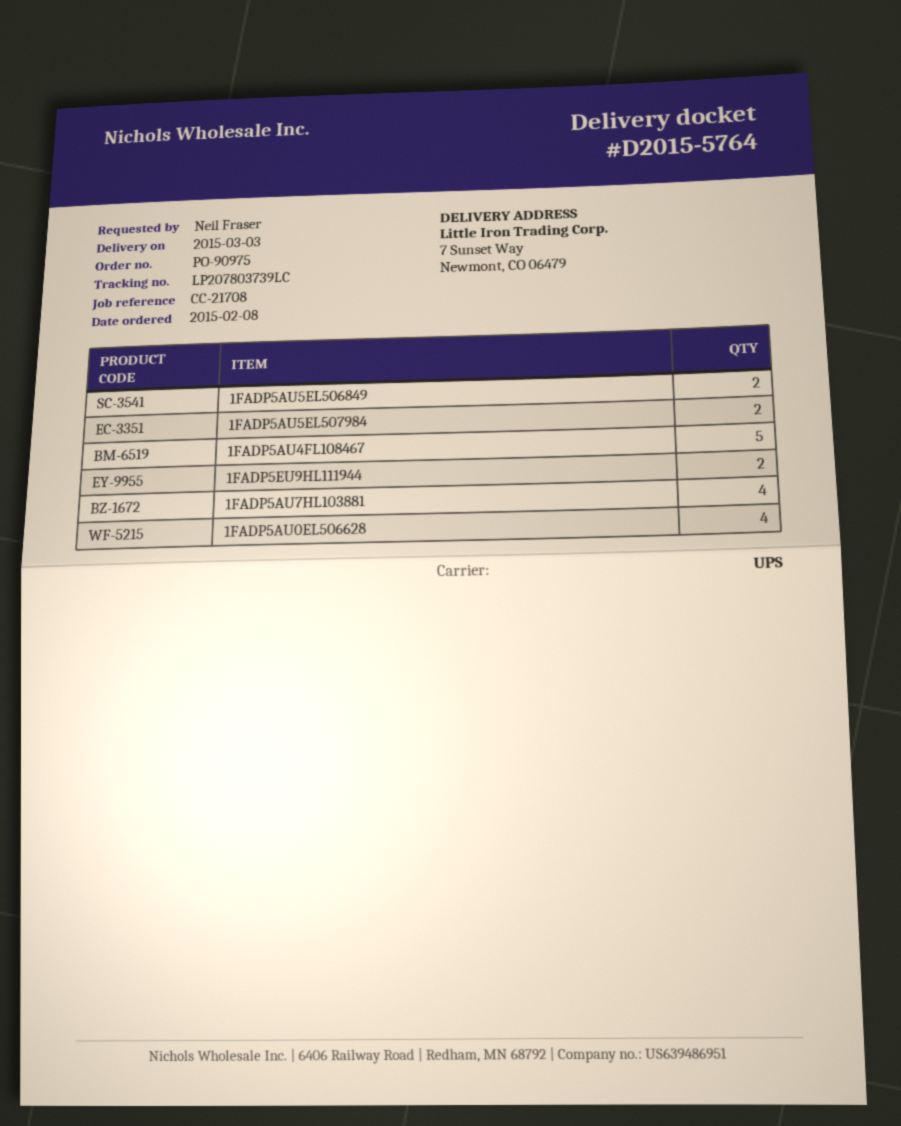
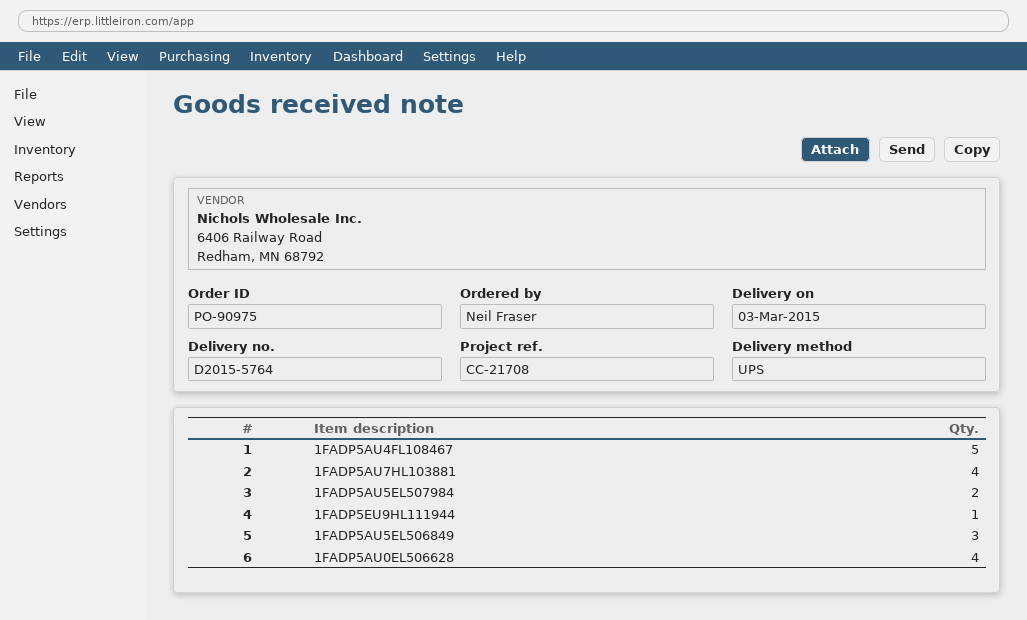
1FADP5AU5EL506849: 2 -> 3
1FADP5EU9HL111944: 2 -> 1

